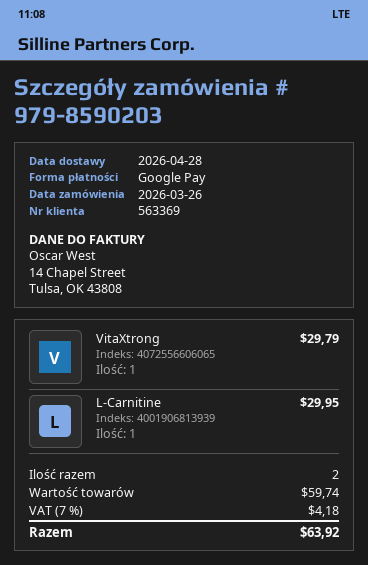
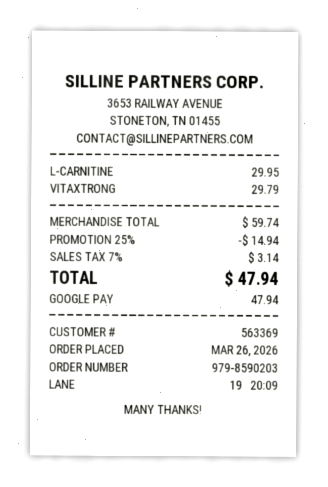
discount: none -> 25% = 14.94
tax: 7% = 4.18 -> 7% = 3.14
total: 63.92 -> 47.94

